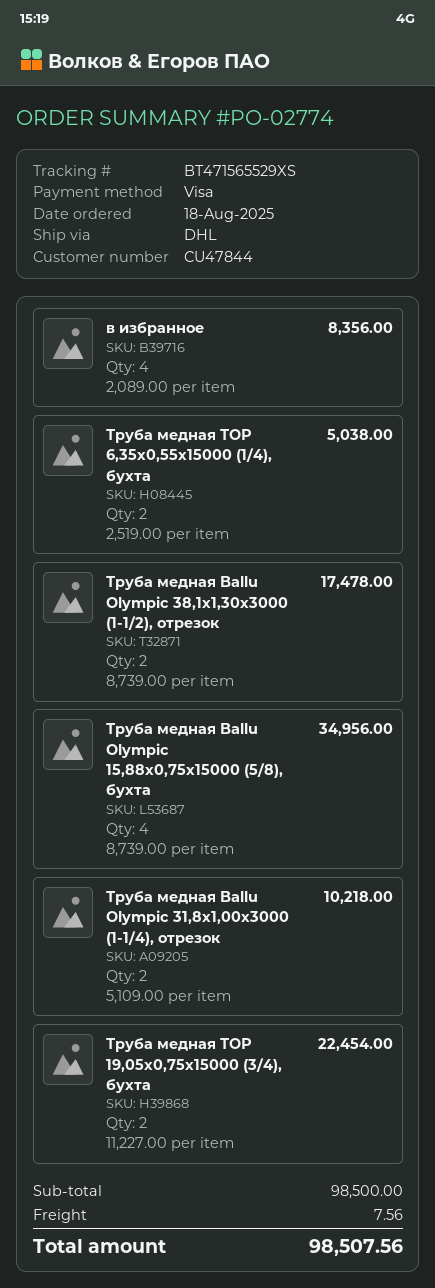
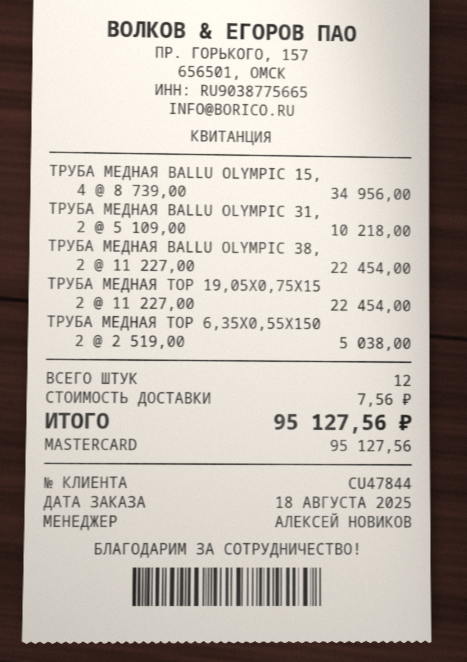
payment method: Visa -> Mastercard
в избранное: 4 x 2089.00 = 8356.00 -> none
Труба медная Ballu Olympic 38,1х1,30х3000 (1-1/2), отрезок: 2 x 8739.00 = 17478.00 -> 2 x 11227.00 = 22454.00
total: 98507.56 -> 95127.56

